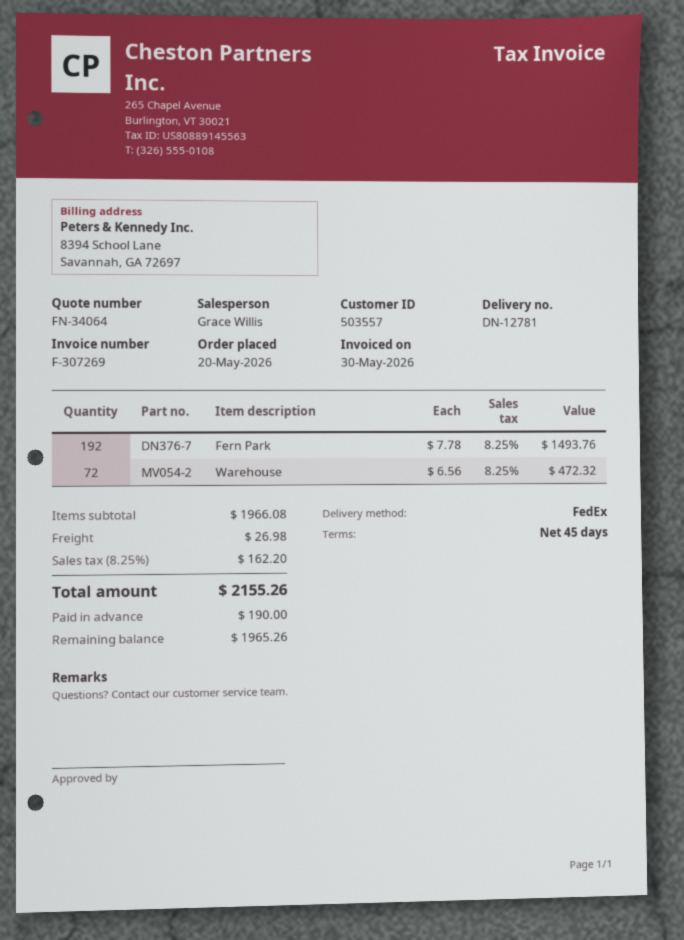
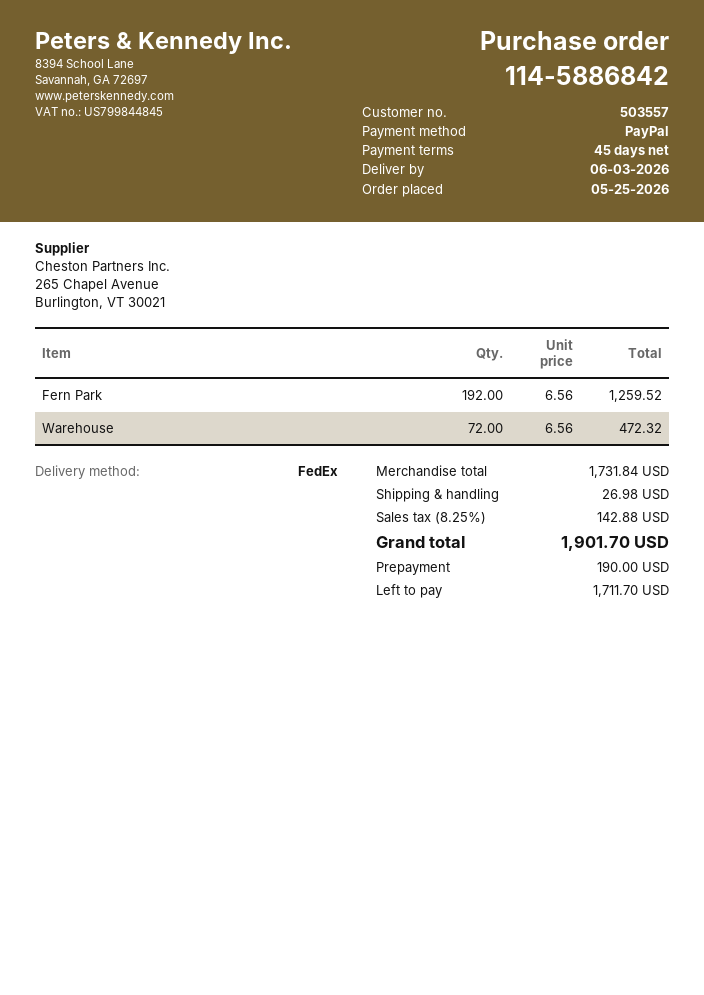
order date: 2026-05-20 -> 2026-05-25
Fern Park: 192 x 7.78 = 1493.76 -> 192 x 6.56 = 1259.52
subtotal: 1966.08 -> 1731.84
tax: 8.25% = 162.20 -> 8.25% = 142.88
total: 2155.26 -> 1901.70
balance: 1965.26 -> 1711.70

